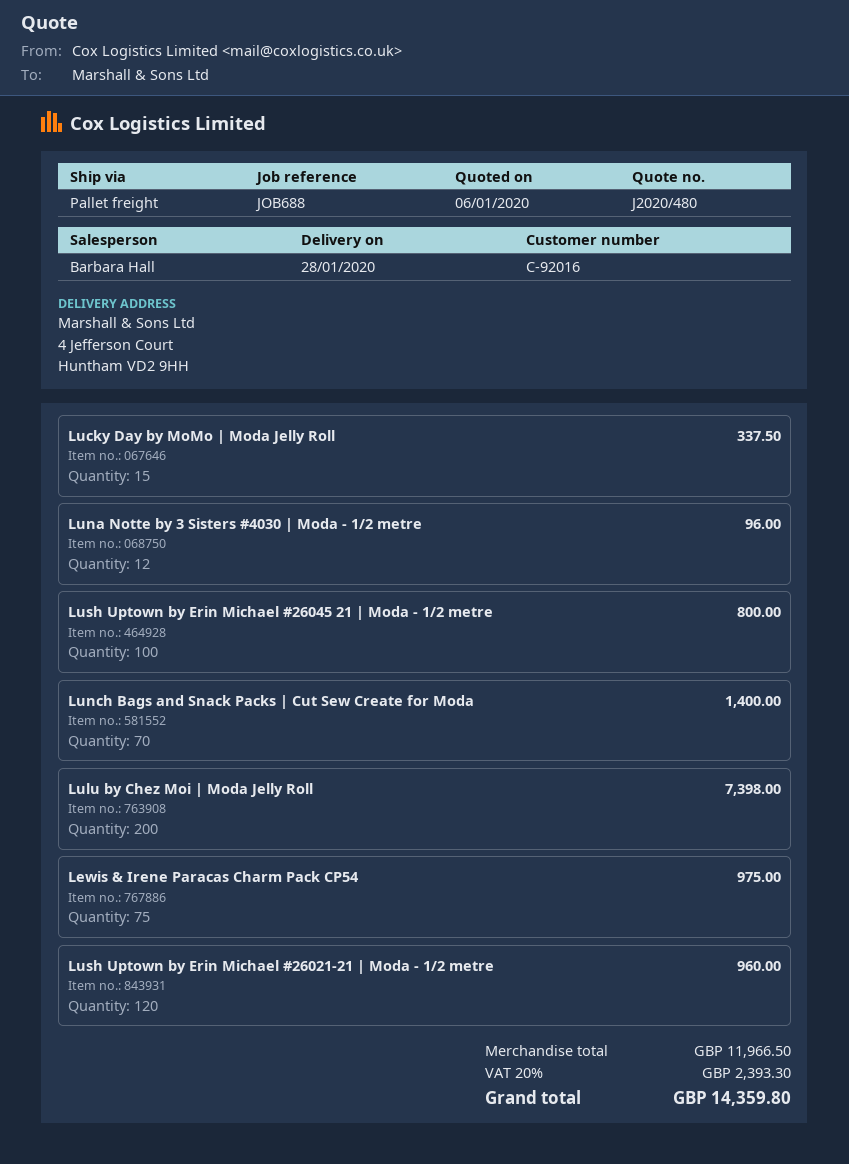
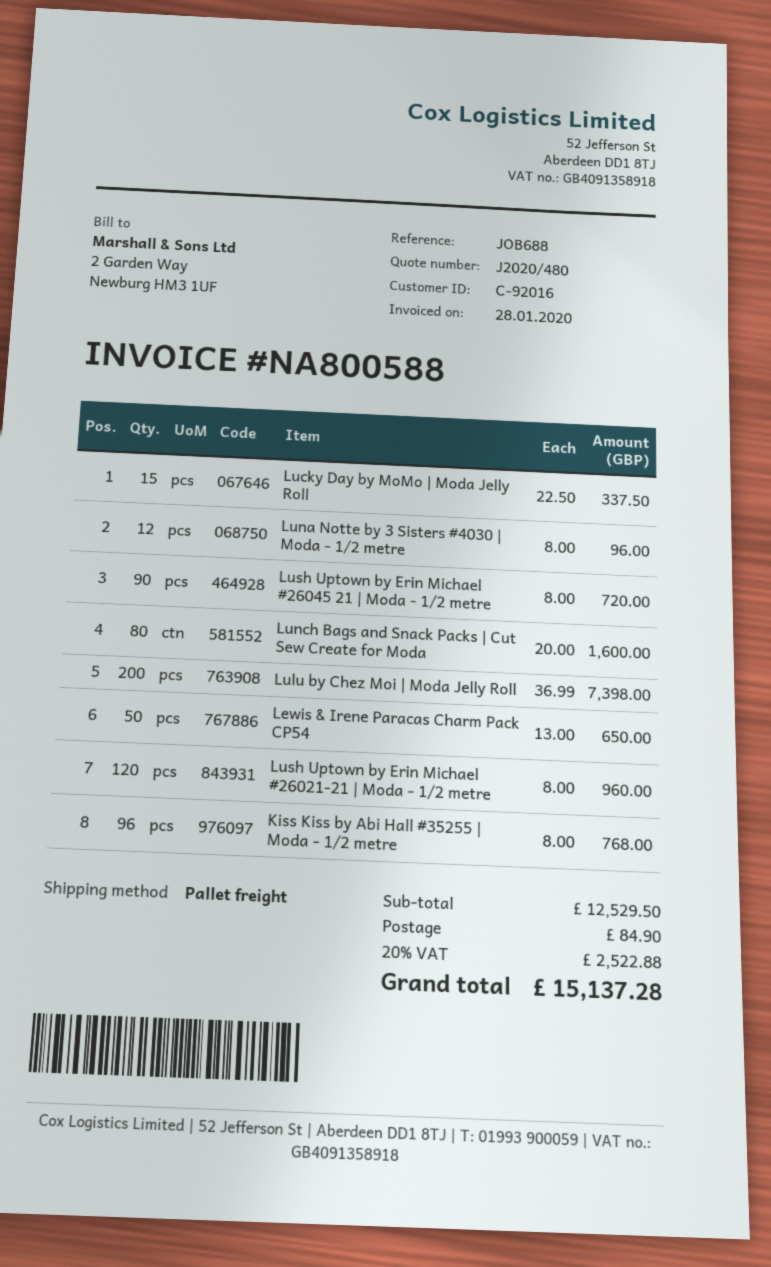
Lush Uptown by Erin Michael #26045 21 | Moda - 1/2 metre: 100 for 800.00 -> 90 for 720.00
Lunch Bags and Snack Packs | Cut Sew Create for Moda: 70 for 1400.00 -> 80 for 1600.00
Lewis & Irene Paracas Charm Pack CP54: 75 for 975.00 -> 50 for 650.00
Kiss Kiss by Abi Hall #35255 | Moda - 1/2 metre: none -> 96 for 768.00
subtotal: 11966.50 -> 12529.50
shipping: none -> 84.90
tax: 20% = 2393.30 -> 20% = 2522.88
total: 14359.80 -> 15137.28

